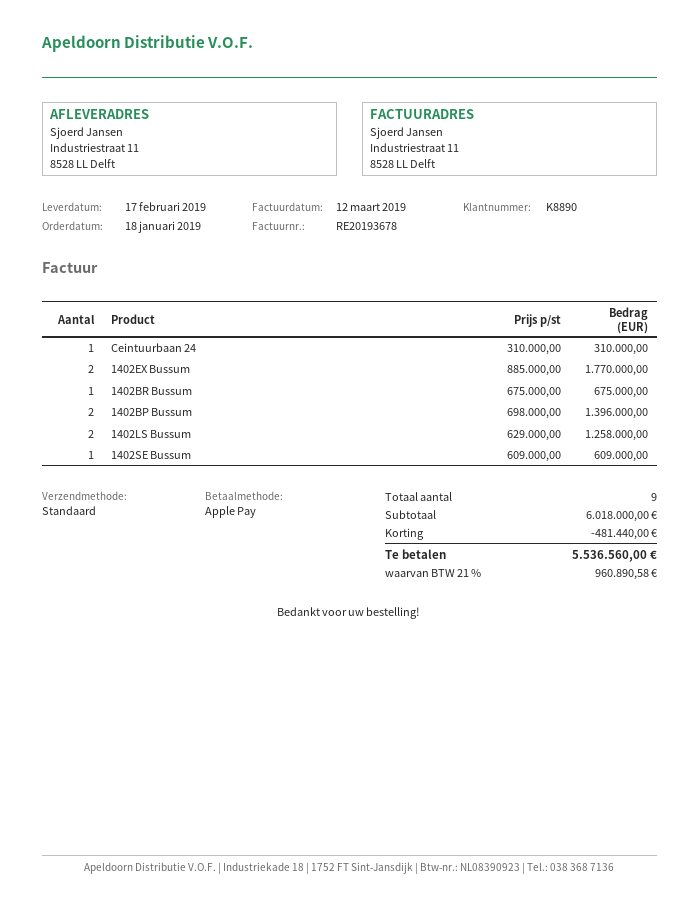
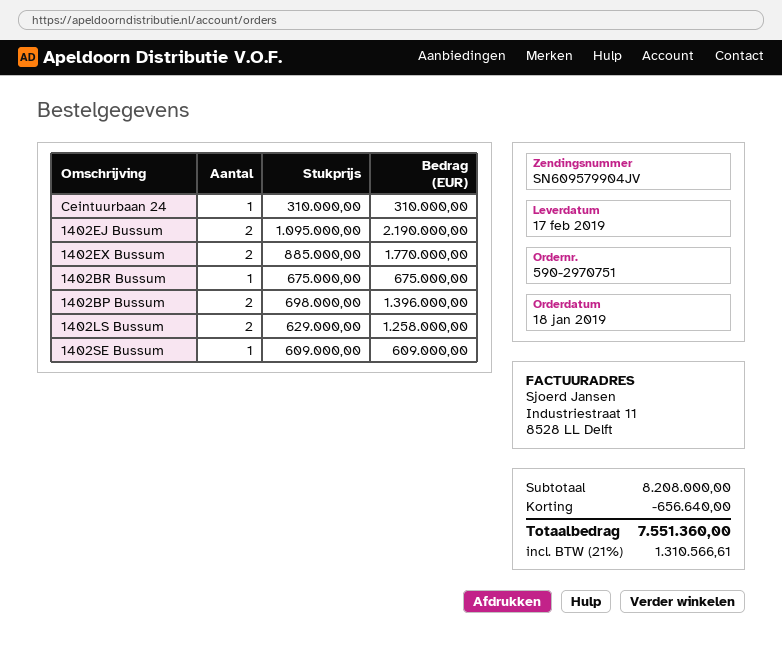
1402EJ Bussum: none -> 2 x 1095000.00 = 2190000.00
subtotal: 6018000.00 -> 8208000.00
discount: 481440.00 -> 656640.00
tax: 21% = 960890.58 -> 21% = 1310566.61
total: 5536560.00 -> 7551360.00

